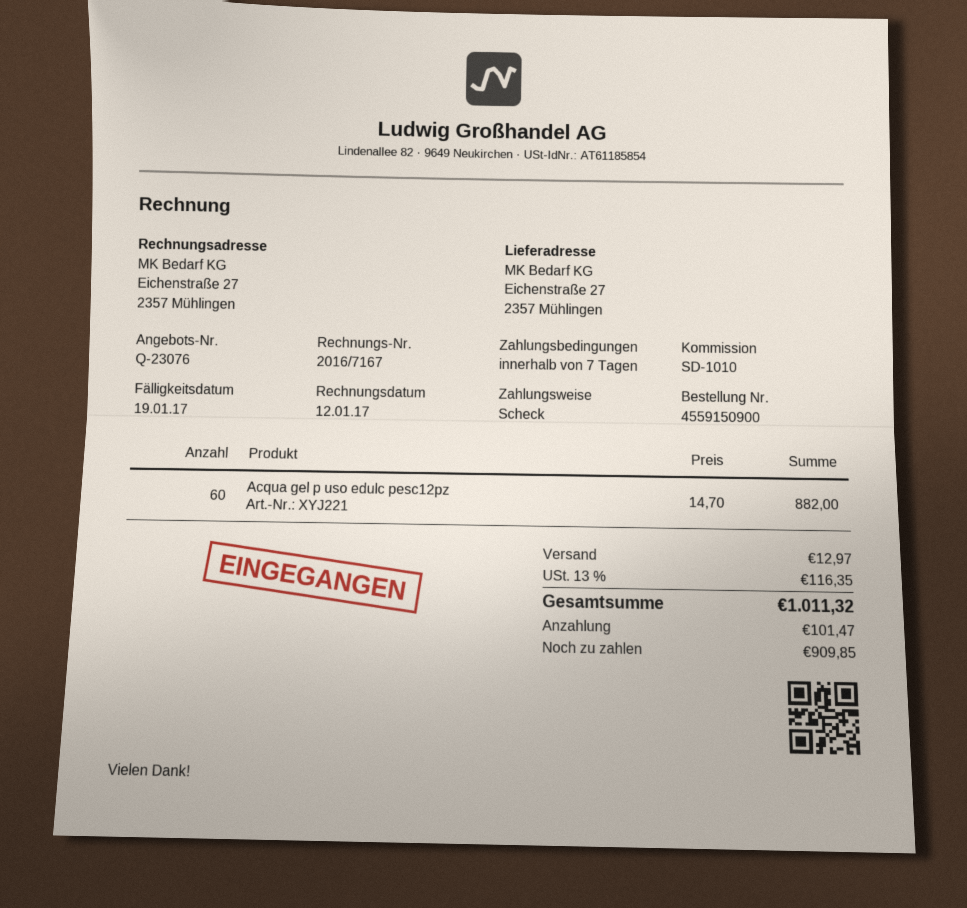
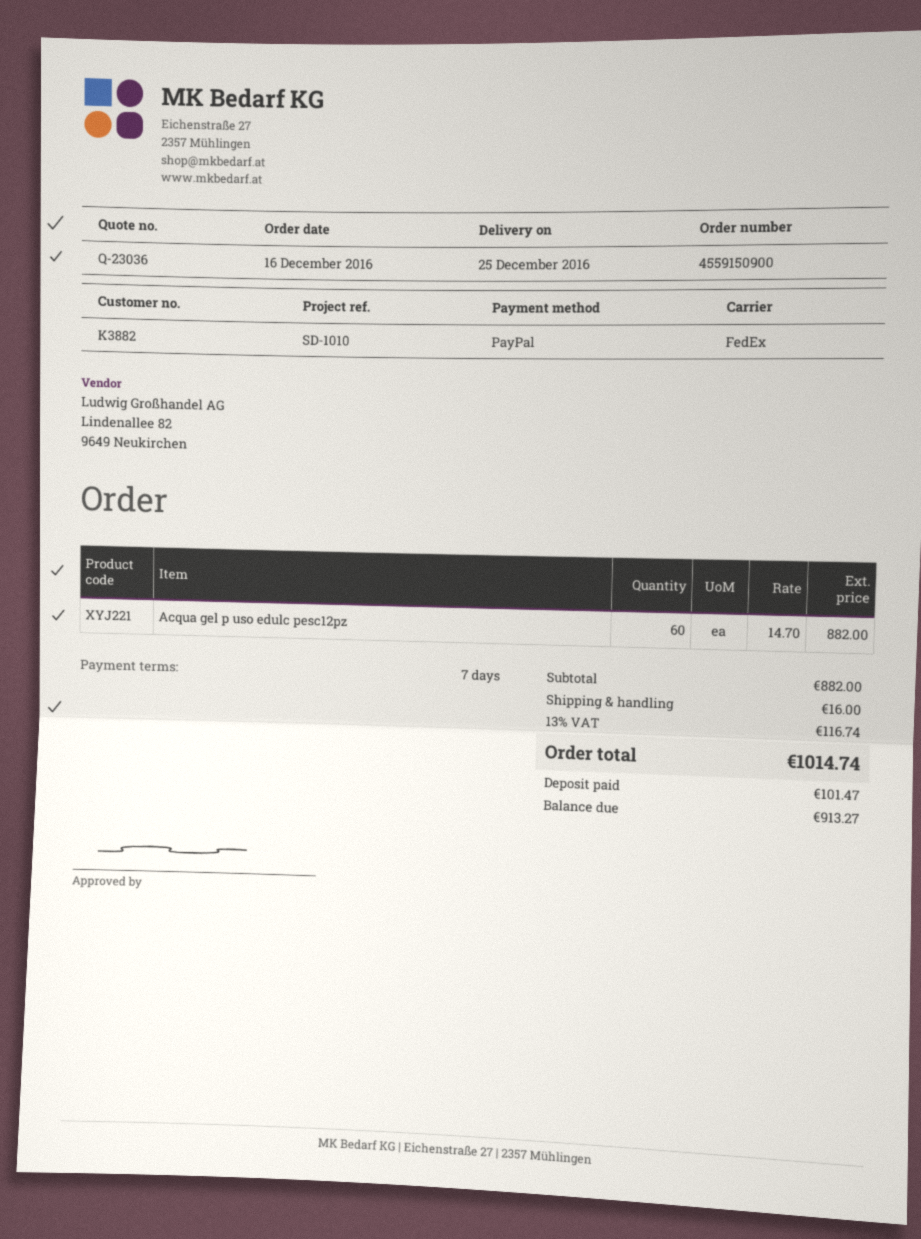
quote number: Q-23076 -> Q-23036
payment method: cheque -> PayPal
shipping: 12.97 -> 16.00
tax: 13% = 116.35 -> 13% = 116.74
total: 1011.32 -> 1014.74
balance: 909.85 -> 913.27

